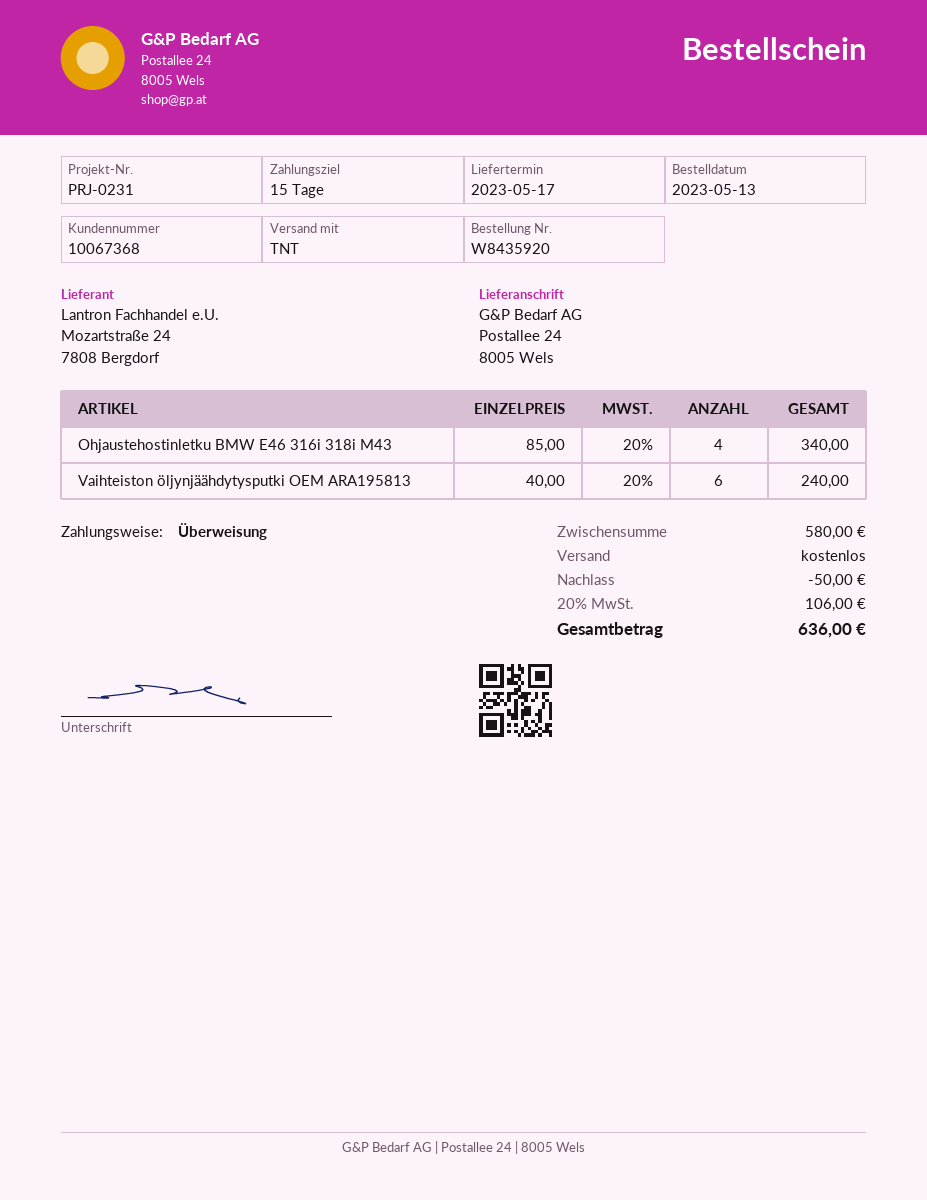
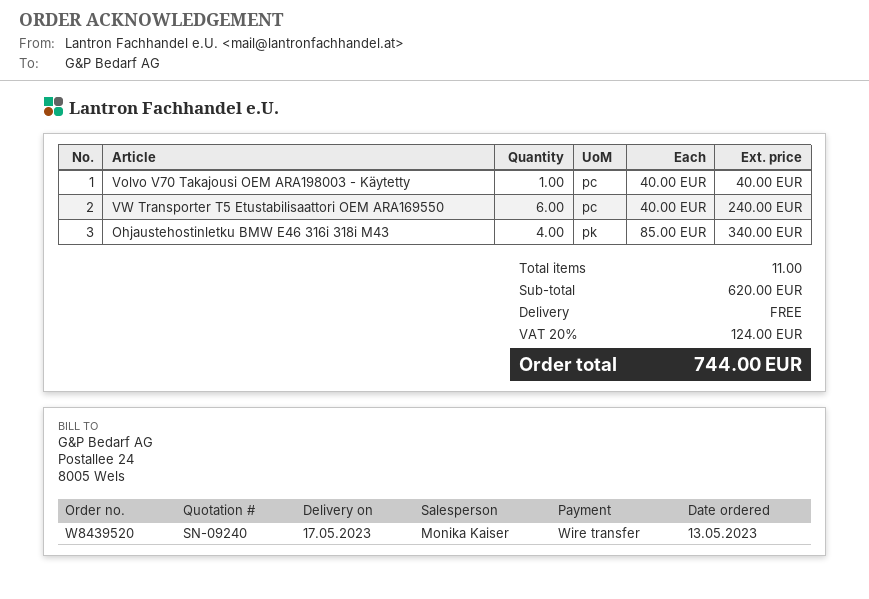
order number: W8435920 -> W8439520
Vaihteiston öljynjäähdytysputki OEM ARA195813: 6 x 40.00 = 240.00 -> none
Volvo V70 Takajousi OEM ARA198003 - Käytetty: none -> 1 x 40.00 = 40.00
VW Transporter T5 Etustabilisaattori OEM ARA169550: none -> 6 x 40.00 = 240.00
subtotal: 580.00 -> 620.00
discount: 50.00 -> none
tax: 20% = 106.00 -> 20% = 124.00
total: 636.00 -> 744.00

